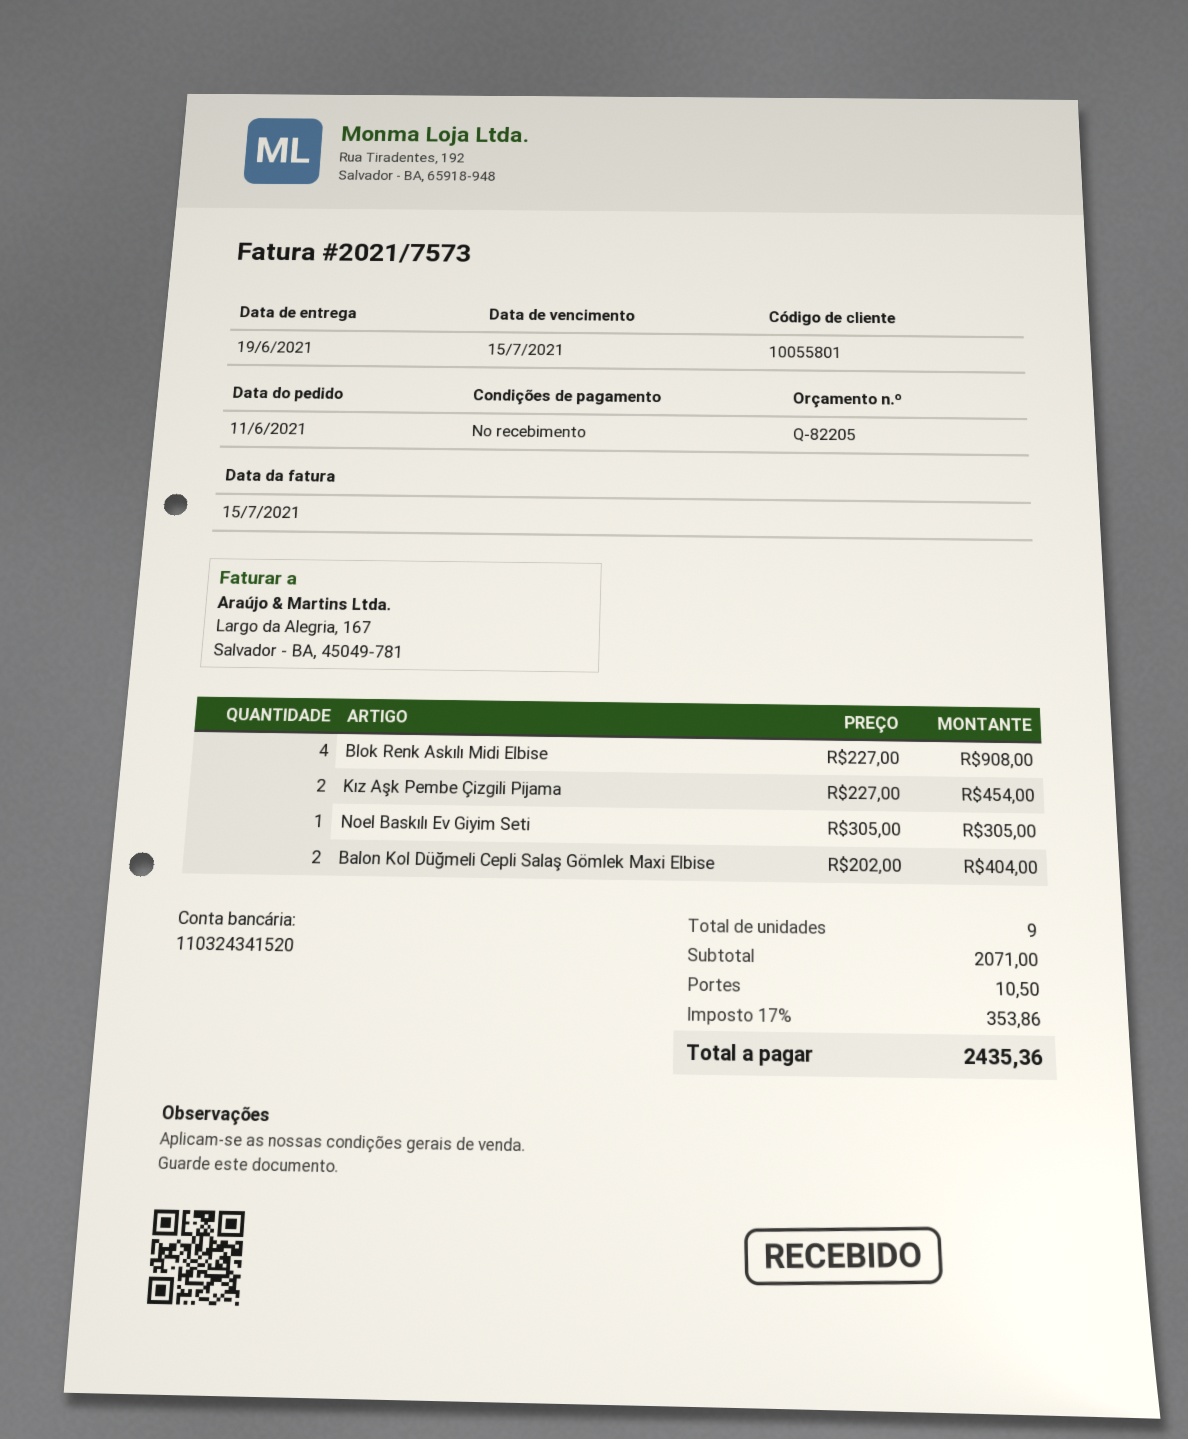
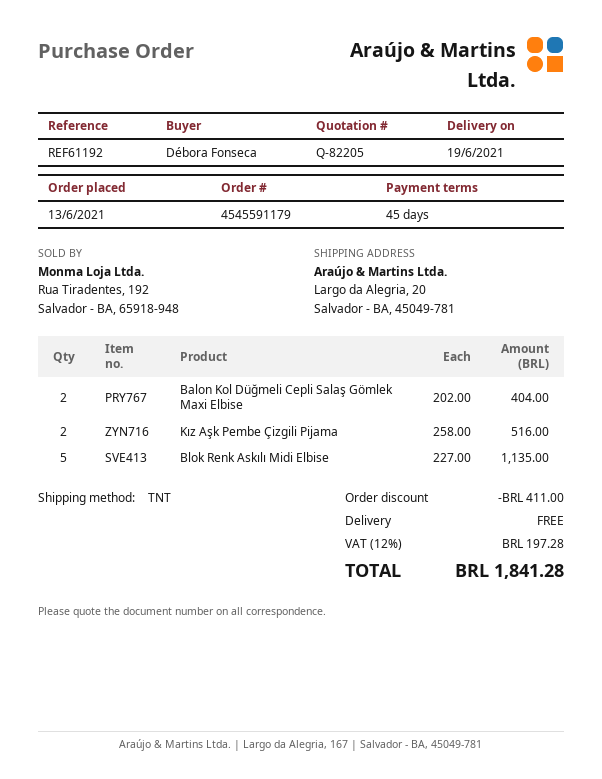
order date: 2021-06-11 -> 2021-06-13
payment terms: on receipt -> 45 days
Blok Renk Askılı Midi Elbise: 4 x 227.00 = 908.00 -> 5 x 227.00 = 1135.00
Kız Aşk Pembe Çizgili Pijama: 2 x 227.00 = 454.00 -> 2 x 258.00 = 516.00
Noel Baskılı Ev Giyim Seti: 1 x 305.00 = 305.00 -> none
discount: none -> 411.00
shipping: 10.50 -> 0.00
tax: 17% = 353.86 -> 12% = 197.28
total: 2435.36 -> 1841.28

